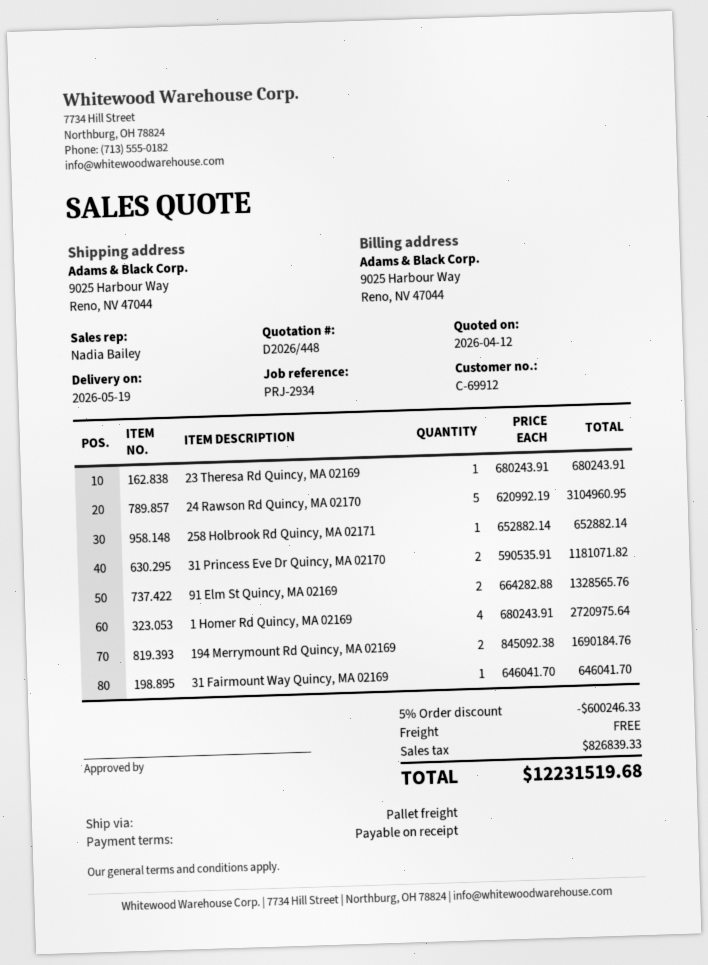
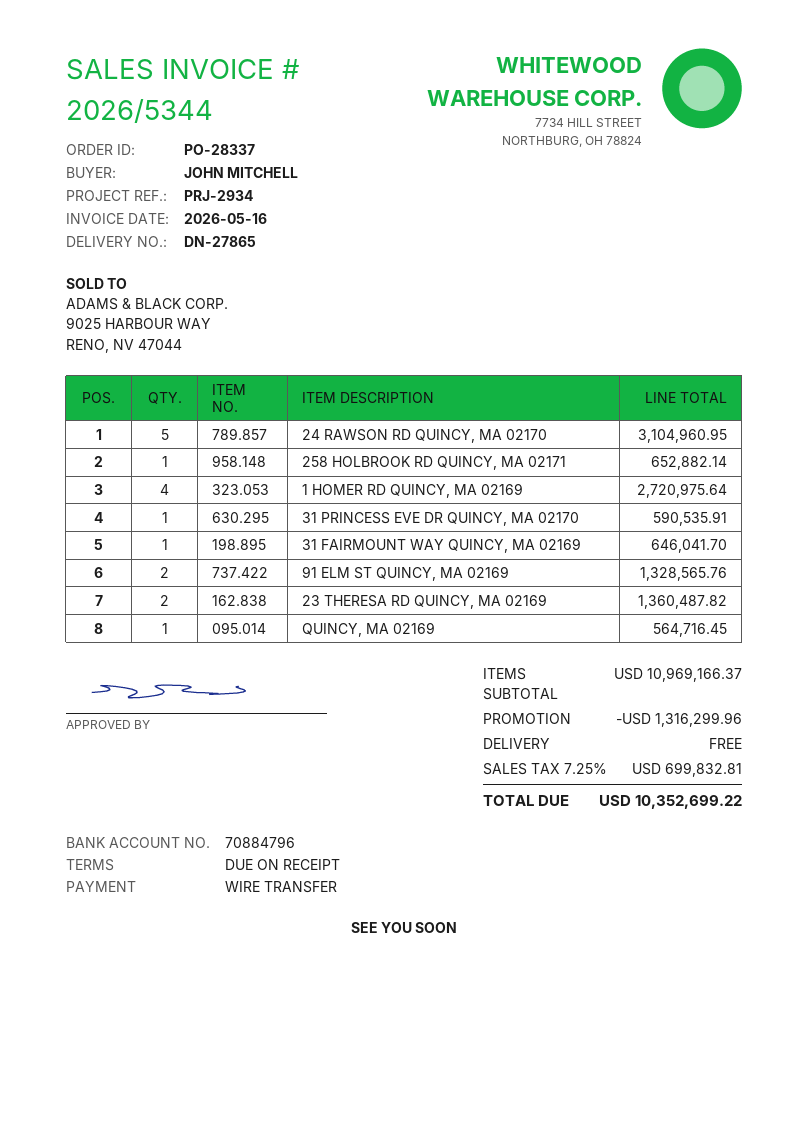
23 Theresa Rd Quincy, MA 02169: 1 for 680243.91 -> 2 for 1360487.82
31 Princess Eve Dr Quincy, MA 02170: 2 for 1181071.82 -> 1 for 590535.91
194 Merrymount Rd Quincy, MA 02169: 2 for 1690184.76 -> none
QUINCY, MA 02169: none -> 1 for 564716.45
discount: 600246.33 -> 1316299.96
tax: 826839.33 -> 699832.81
total: 12231519.68 -> 10352699.22

